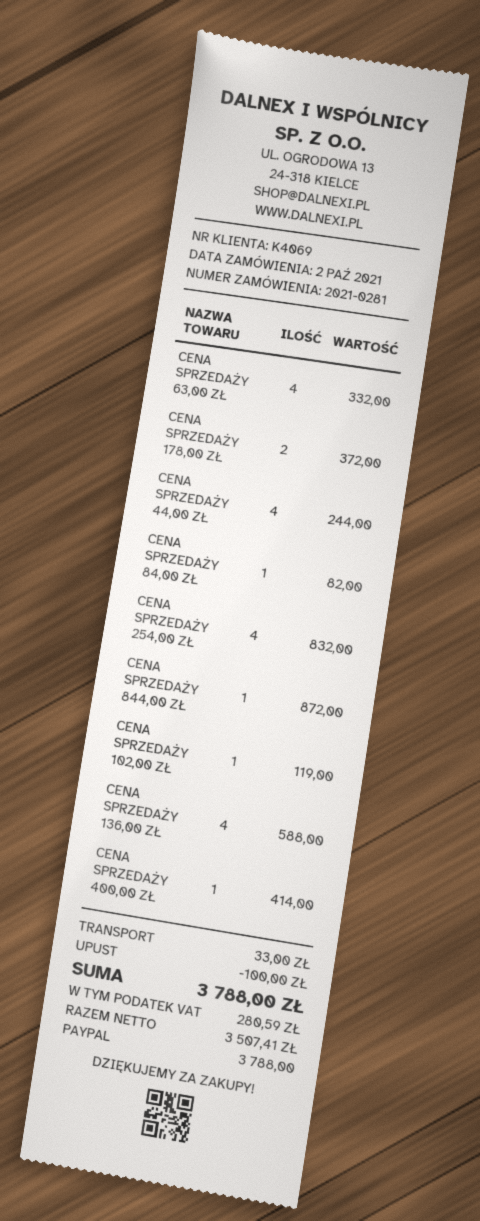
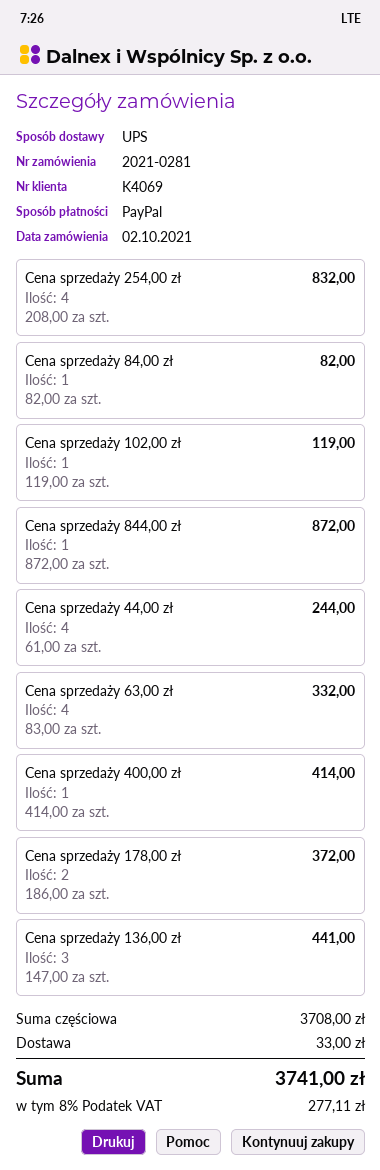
CENA SPRZEDAŻY 136,00 ZŁ: 4 for 588.00 -> 3 for 441.00
discount: 100.00 -> none
tax: 280.59 -> 277.11
total: 3788.00 -> 3741.00

